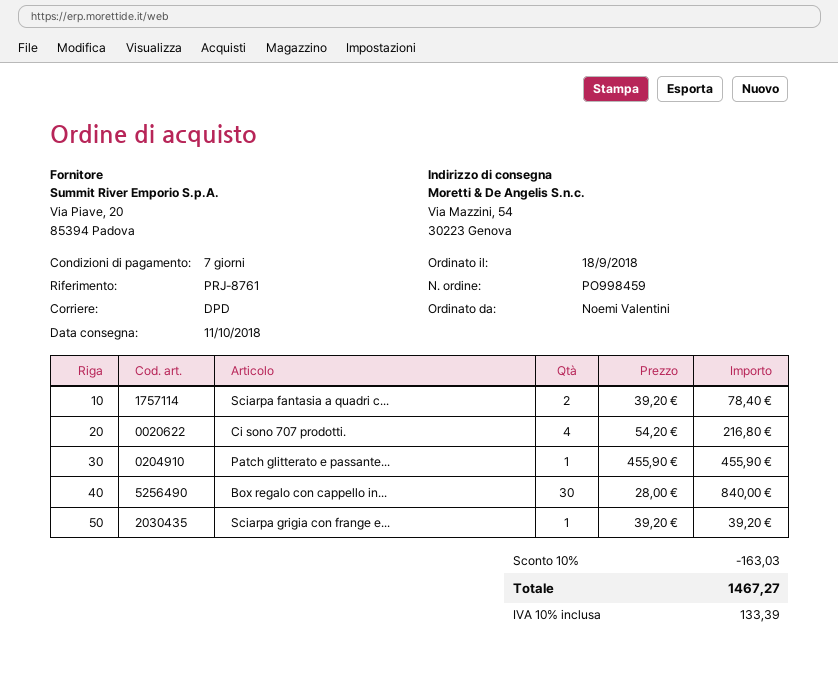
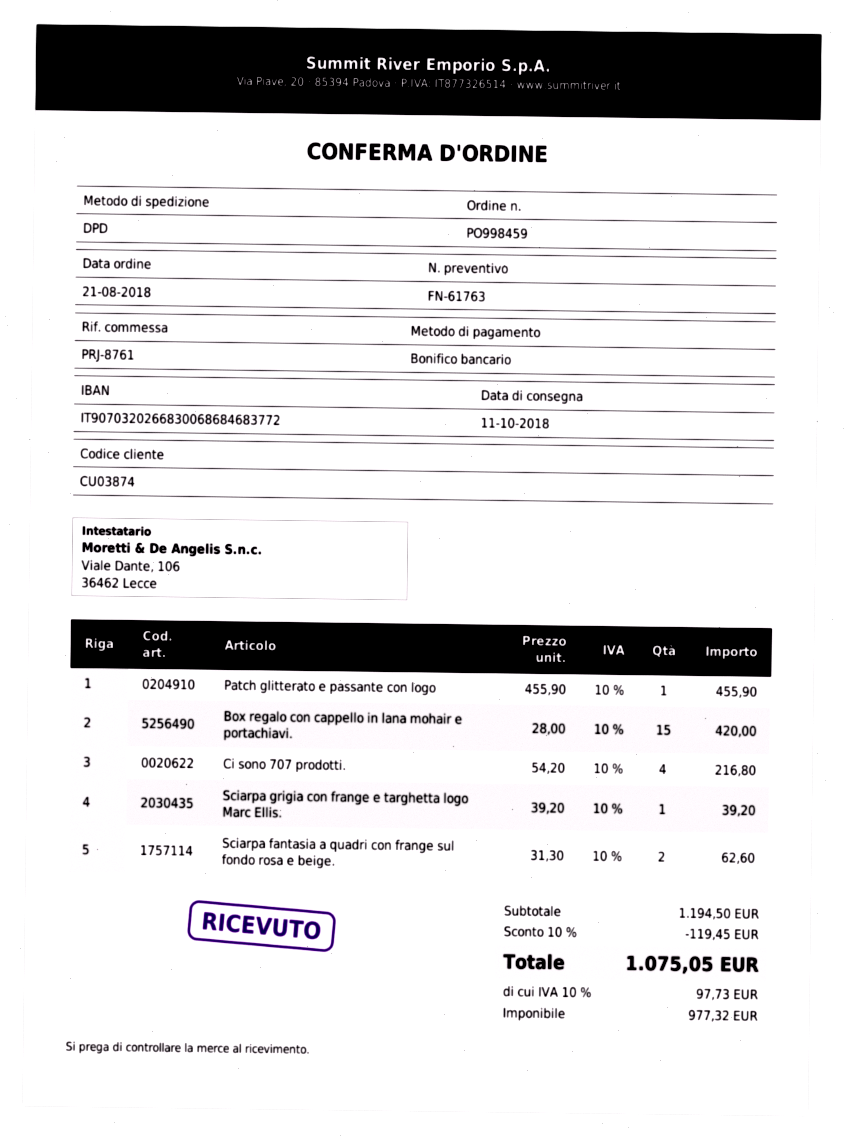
order date: 2018-09-18 -> 2018-08-21
Sciarpa fantasia a quadri c...: 2 x 39.20 = 78.40 -> 2 x 31.30 = 62.60
Box regalo con cappello in...: 30 x 28.00 = 840.00 -> 15 x 28.00 = 420.00
discount: 10% = 163.03 -> 10% = 119.45
tax: 10% = 133.39 -> 10% = 97.73
total: 1467.27 -> 1075.05

